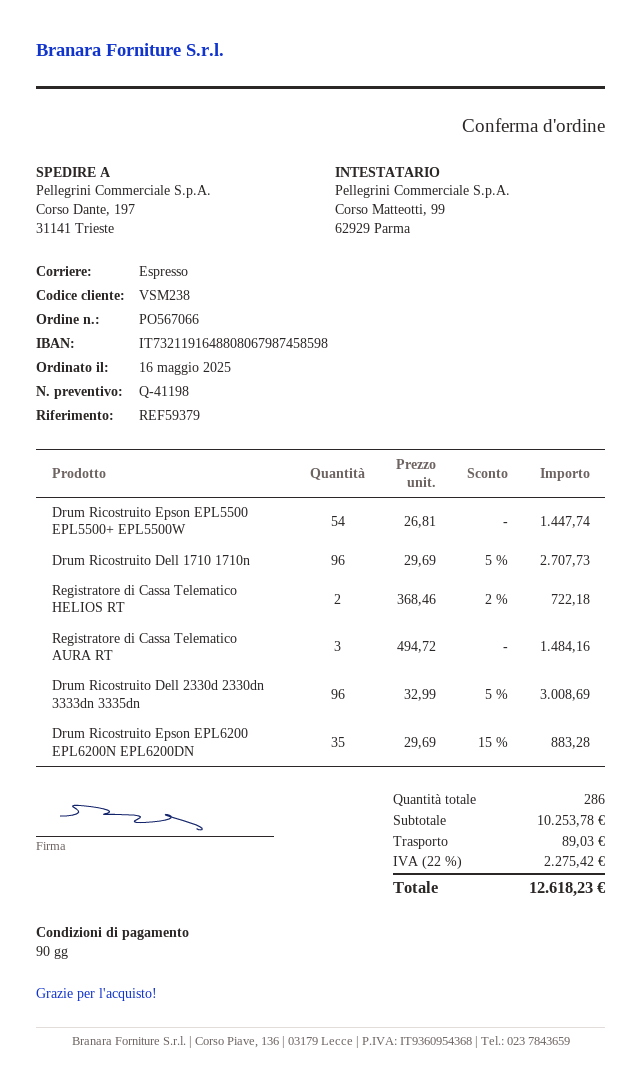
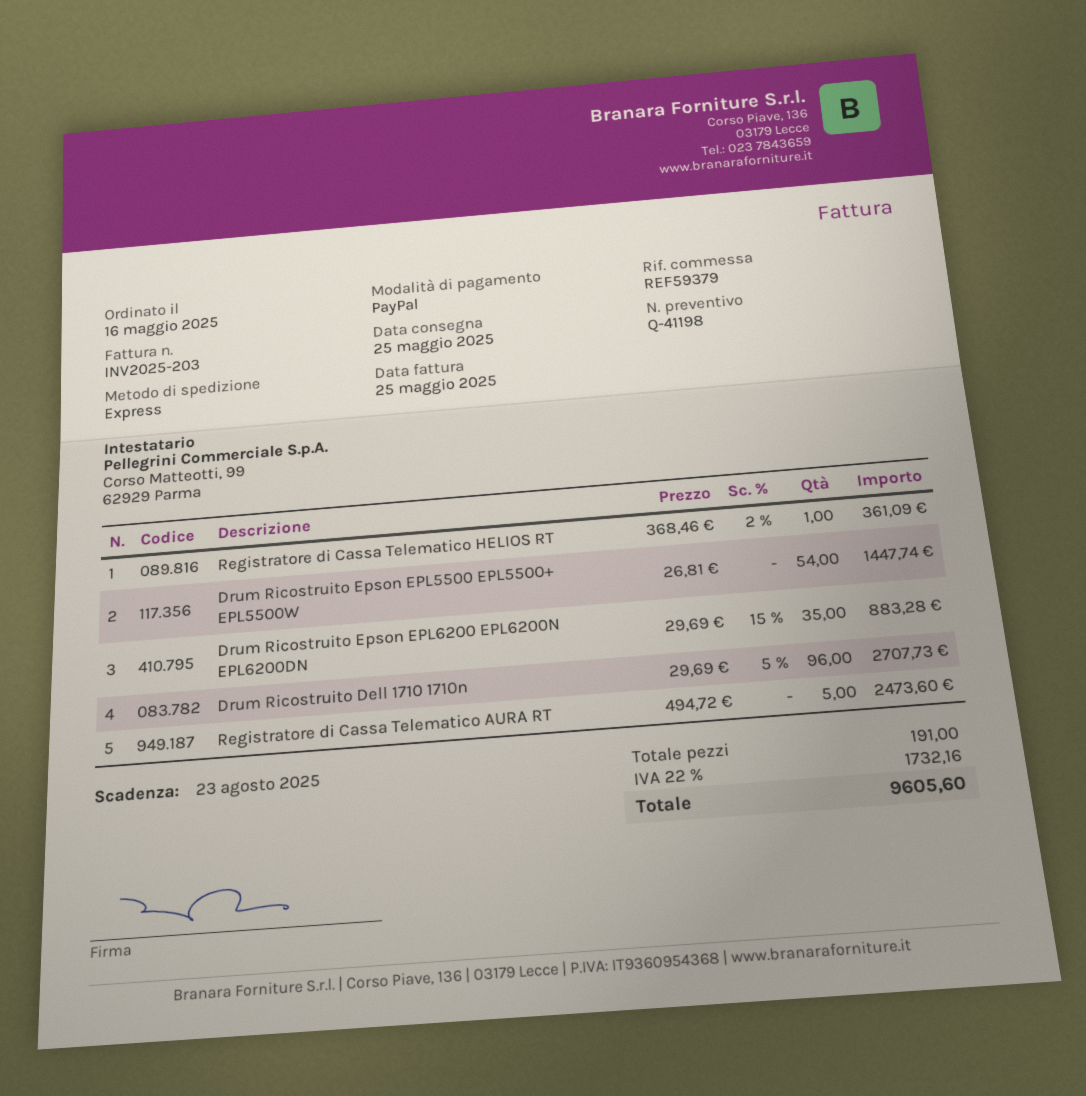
Registratore di Cassa Telematico HELIOS RT: 2 x 368.46 - 2% = 722.18 -> 1 x 368.46 - 2% = 361.09
Registratore di Cassa Telematico AURA RT: 3 x 494.72 = 1484.16 -> 5 x 494.72 = 2473.60
Drum Ricostruito Dell 2330d 2330dn 3333dn 3335dn: 96 x 32.99 - 5% = 3008.69 -> none
total quantity: 286 -> 191
shipping: 89.03 -> none
tax: 22% = 2275.42 -> 22% = 1732.16
total: 12618.23 -> 9605.60

